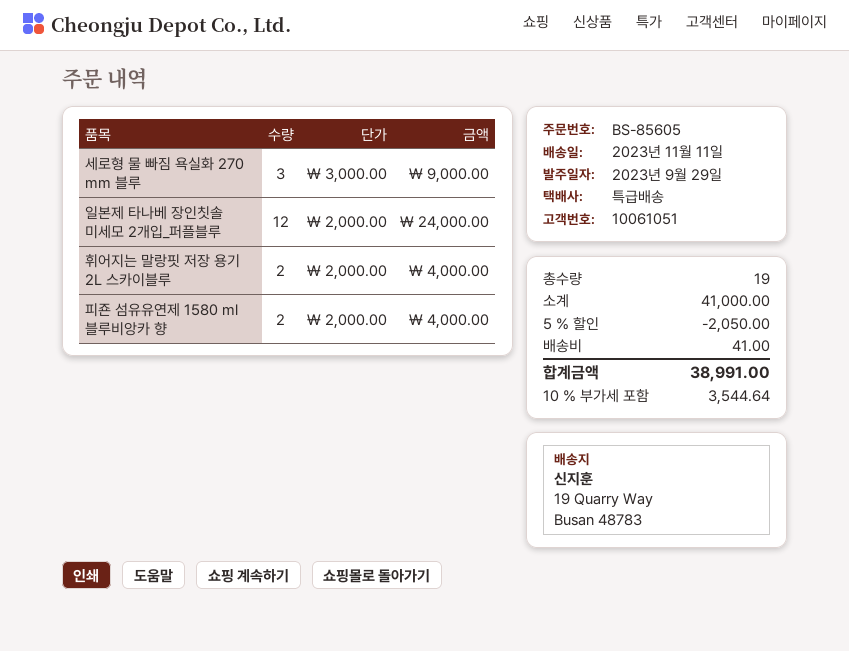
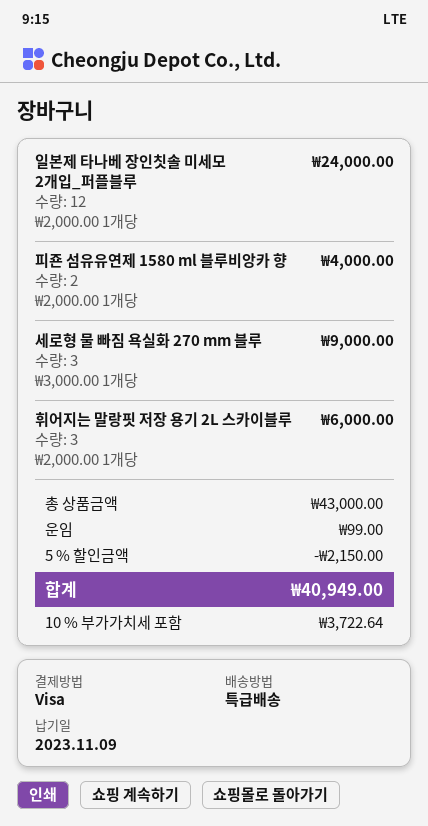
delivery date: 2023-11-11 -> 2023-11-09
휘어지는 말랑핏 저장 용기 2L 스카이블루: 2 x 2000.00 = 4000.00 -> 3 x 2000.00 = 6000.00
subtotal: 41000.00 -> 43000.00
discount: 5% = 2050.00 -> 5% = 2150.00
shipping: 41.00 -> 99.00
tax: 10% = 3544.64 -> 10% = 3722.64
total: 38991.00 -> 40949.00

